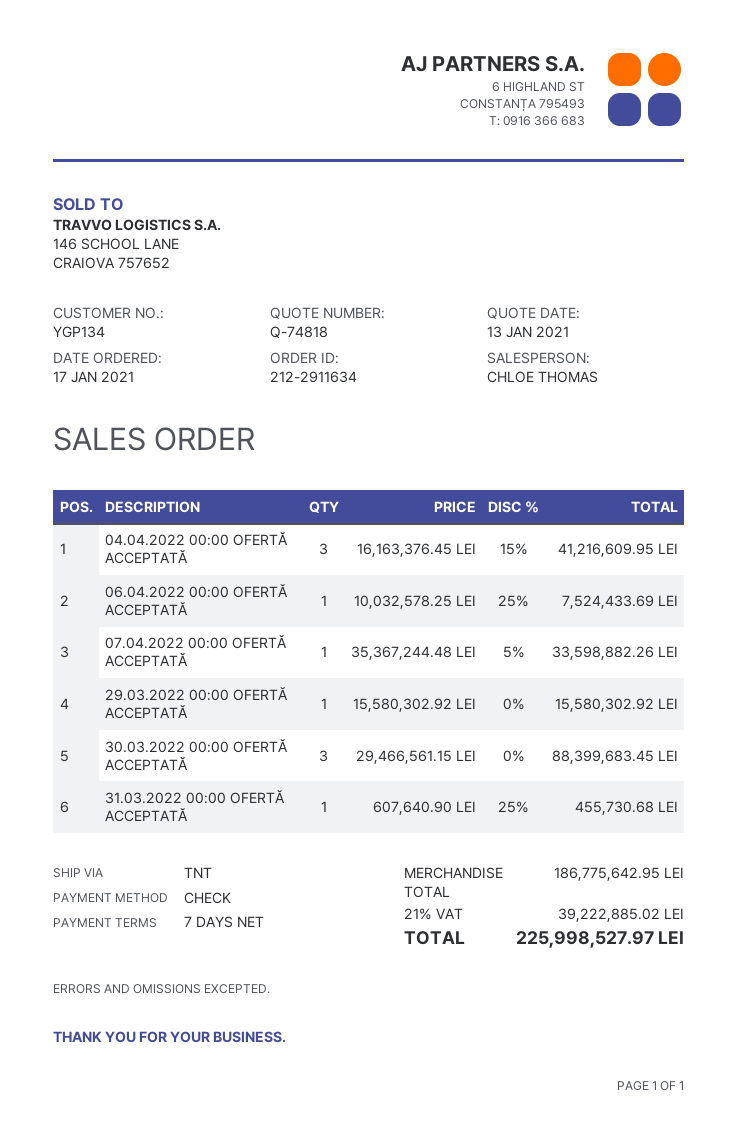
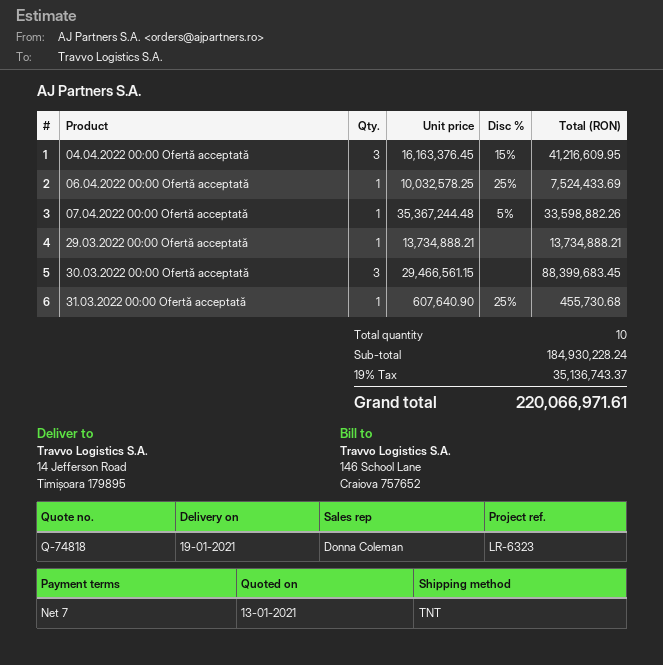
sales rep: CHLOE THOMAS -> Donna Coleman
29.03.2022 00:00 OFERTĂ ACCEPTATĂ: 1 x 15580302.92 = 15580302.92 -> 1 x 13734888.21 = 13734888.21
subtotal: 186775642.95 -> 184930228.24
tax: 21% = 39222885.02 -> 19% = 35136743.37
total: 225998527.97 -> 220066971.61

